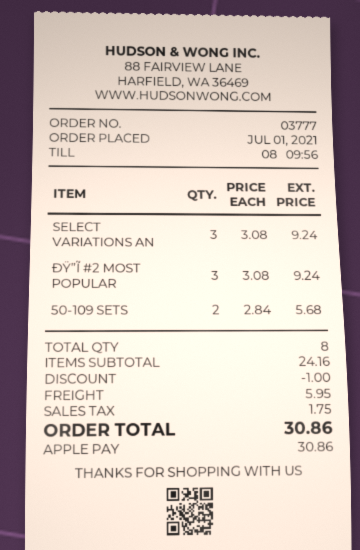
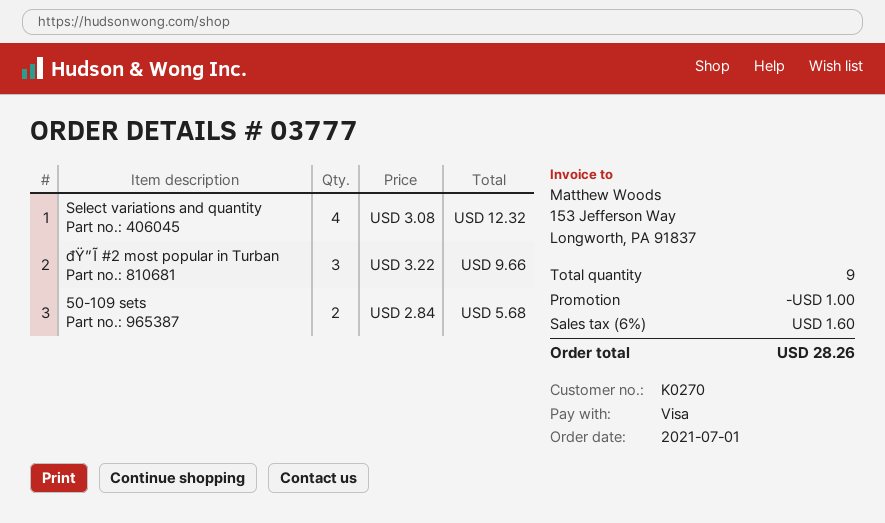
payment method: Apple Pay -> Visa
SELECT VARIATIONS AN: 3 x 3.08 = 9.24 -> 4 x 3.08 = 12.32
ĐŸ”Ĩ #2 MOST POPULAR: 3 x 3.08 = 9.24 -> 3 x 3.22 = 9.66
total quantity: 8 -> 9
shipping: 5.95 -> none
tax: 1.75 -> 1.60
total: 30.86 -> 28.26

